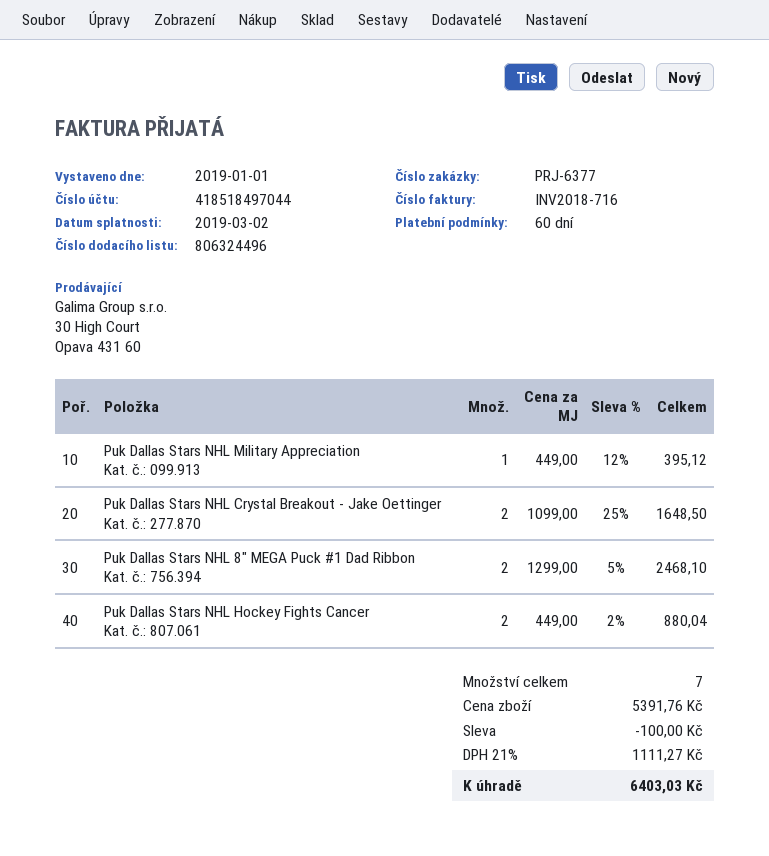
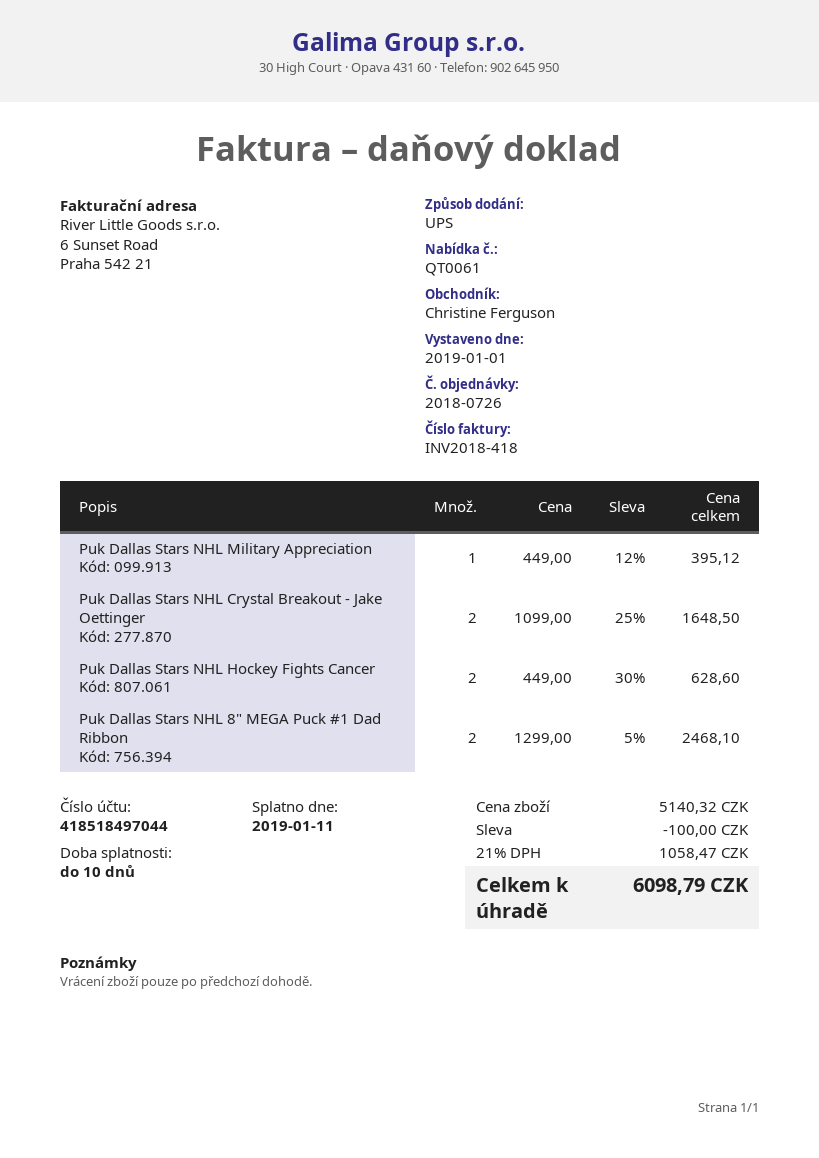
invoice number: INV2018-716 -> INV2018-418
payment terms: 60 days -> 10 days
due date: 2019-03-02 -> 2019-01-11
Puk Dallas Stars NHL Hockey Fights Cancer: 2 x 449.00 - 2% = 880.04 -> 2 x 449.00 - 30% = 628.60
subtotal: 5391.76 -> 5140.32
tax: 21% = 1111.27 -> 21% = 1058.47
total: 6403.03 -> 6098.79

